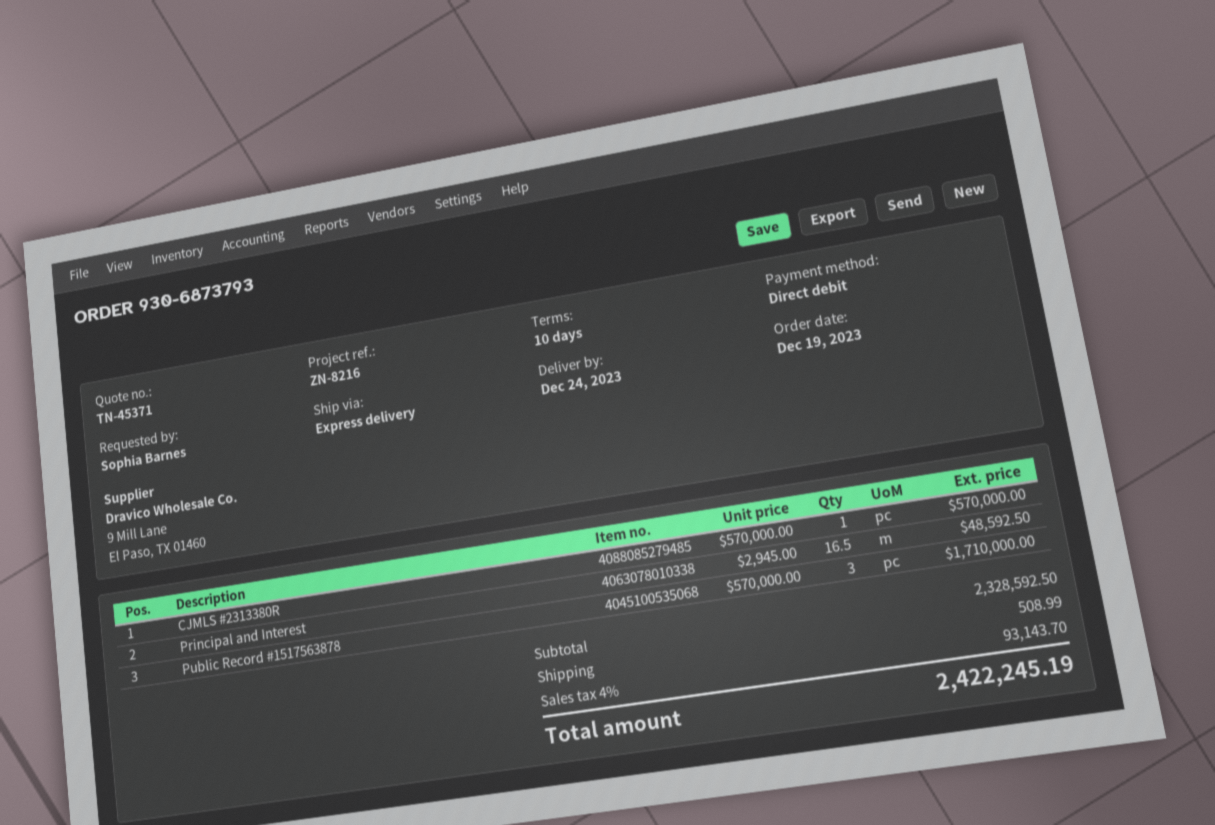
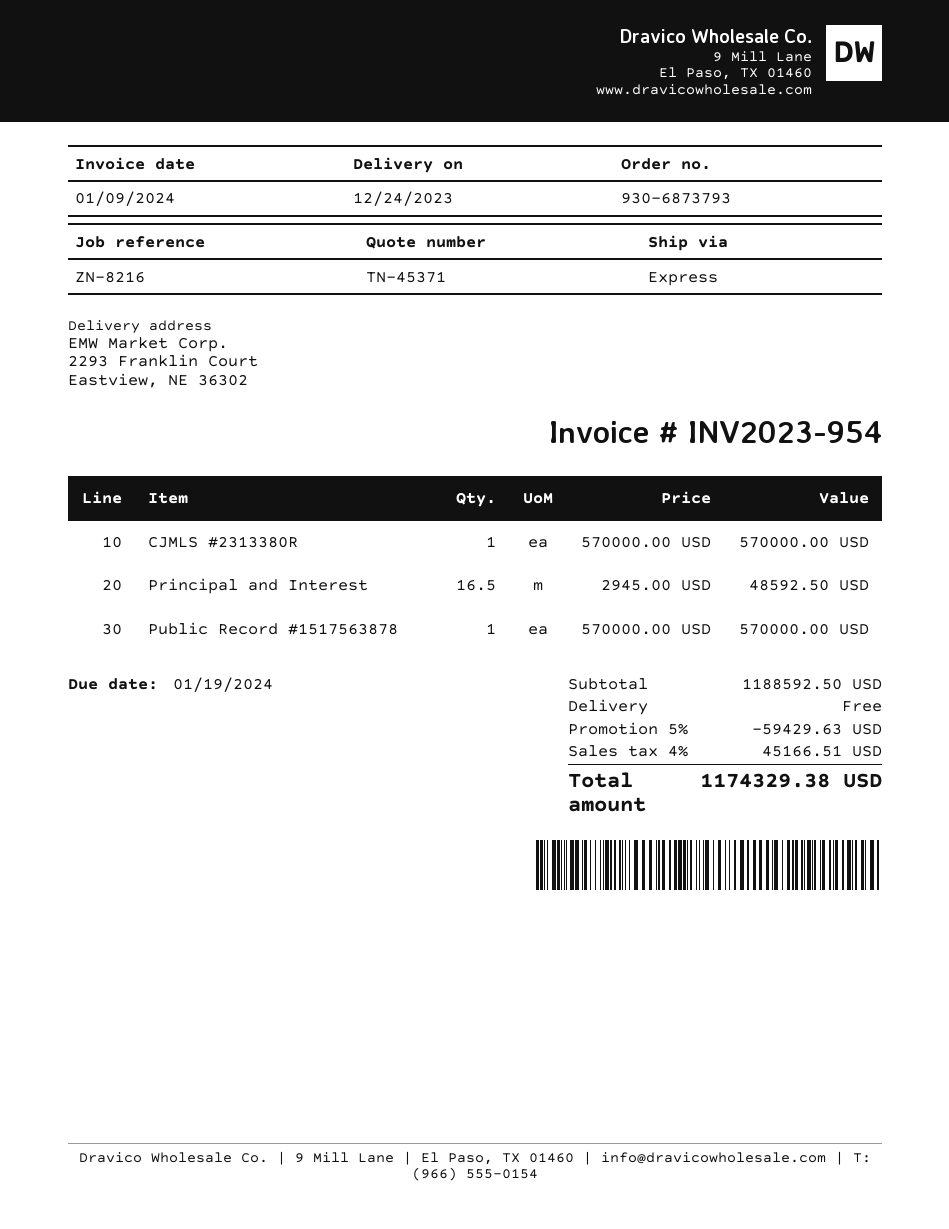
Public Record #1517563878: 3 x 570000.00 = 1710000.00 -> 1 x 570000.00 = 570000.00
subtotal: 2328592.50 -> 1188592.50
discount: none -> 5% = 59429.63
shipping: 508.99 -> 0.00
tax: 4% = 93143.70 -> 4% = 45166.51
total: 2422245.19 -> 1174329.38

